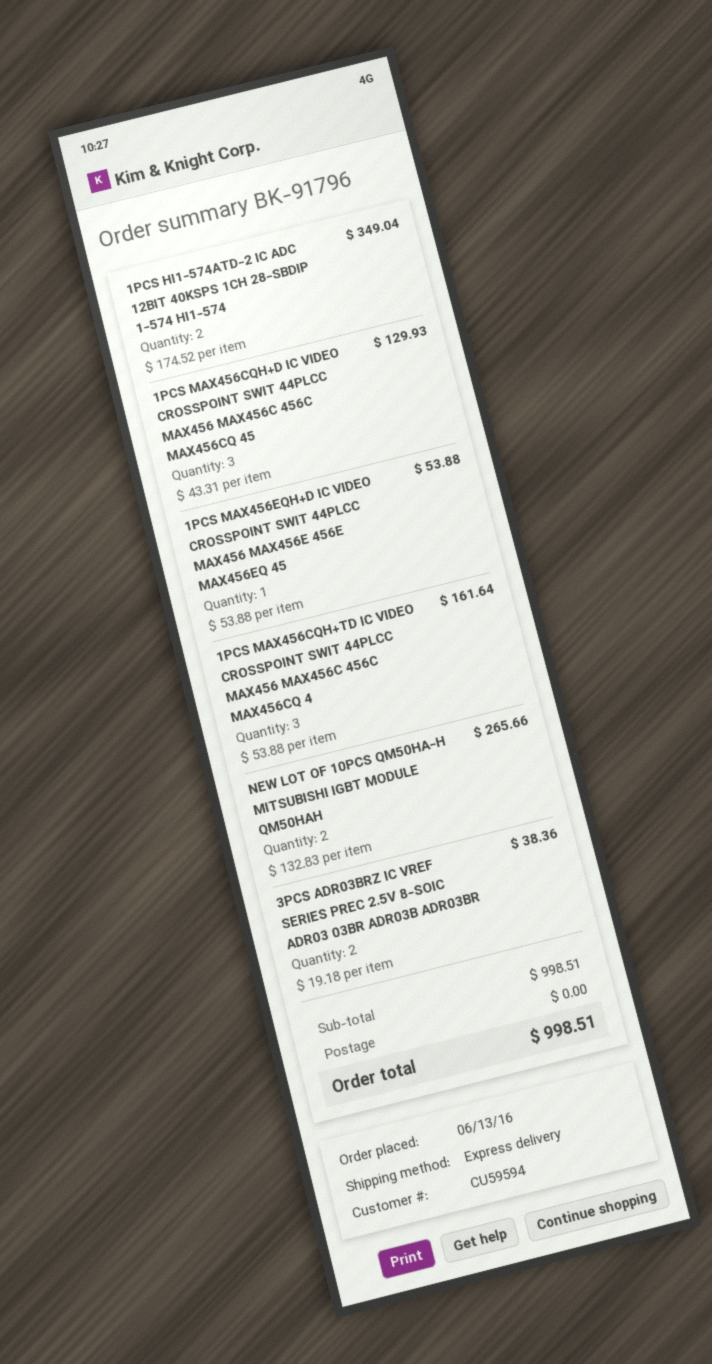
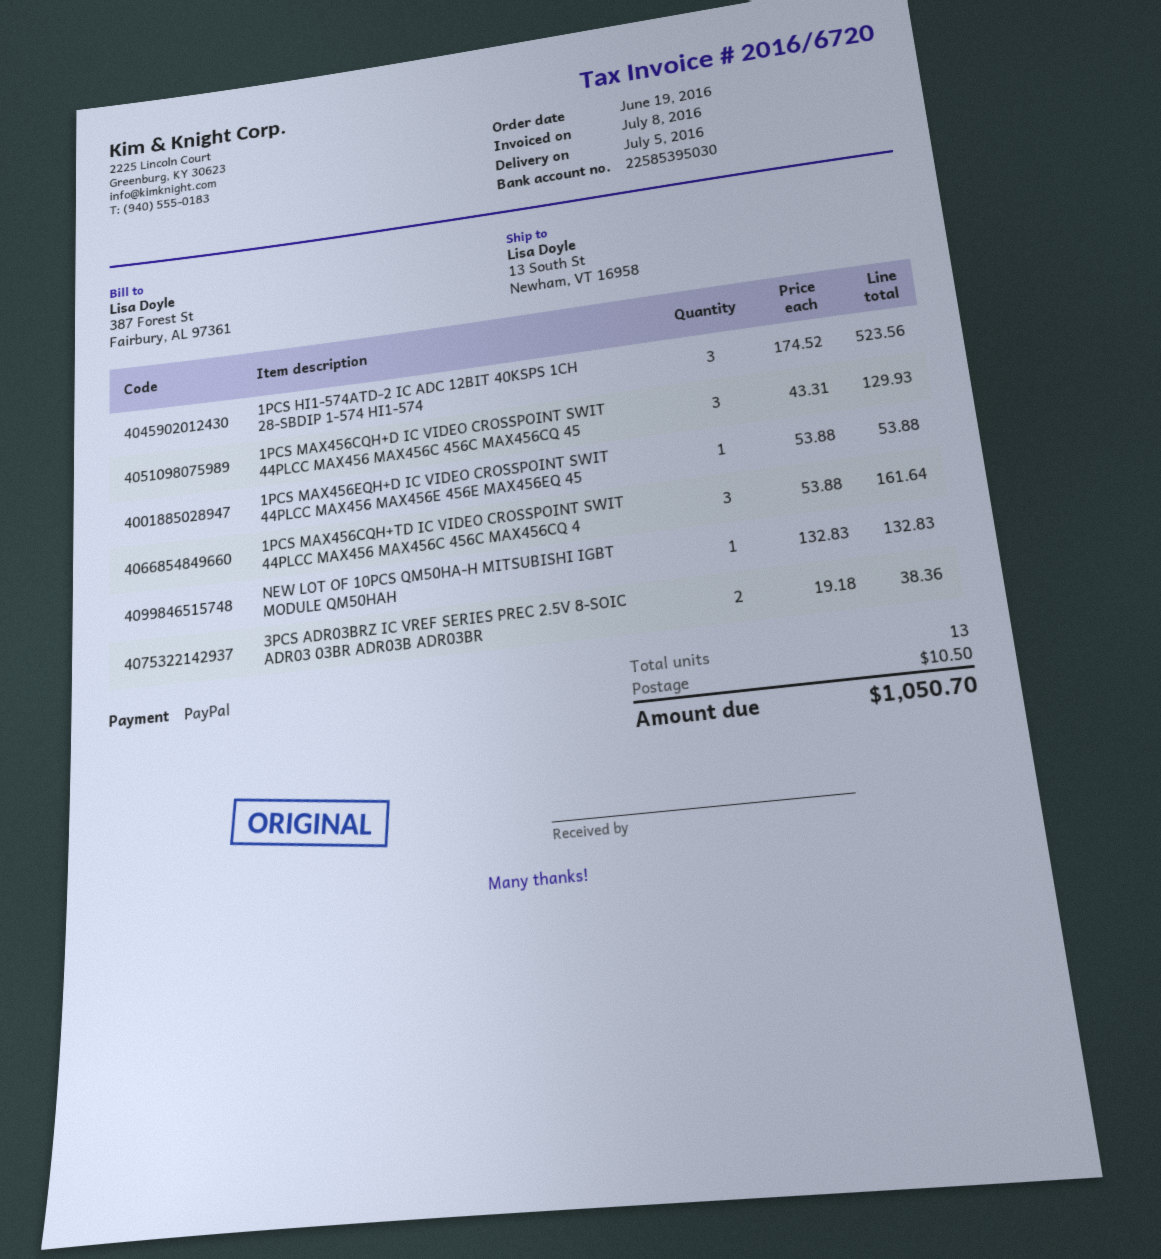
order date: 2016-06-13 -> 2016-06-19
1PCS HI1-574ATD-2 IC ADC 12BIT 40KSPS 1CH 28-SBDIP 1-574 HI1-574: 2 x 174.52 = 349.04 -> 3 x 174.52 = 523.56
NEW LOT OF 10PCS QM50HA-H MITSUBISHI IGBT MODULE QM50HAH: 2 x 132.83 = 265.66 -> 1 x 132.83 = 132.83
shipping: 0.00 -> 10.50
total: 998.51 -> 1050.70

